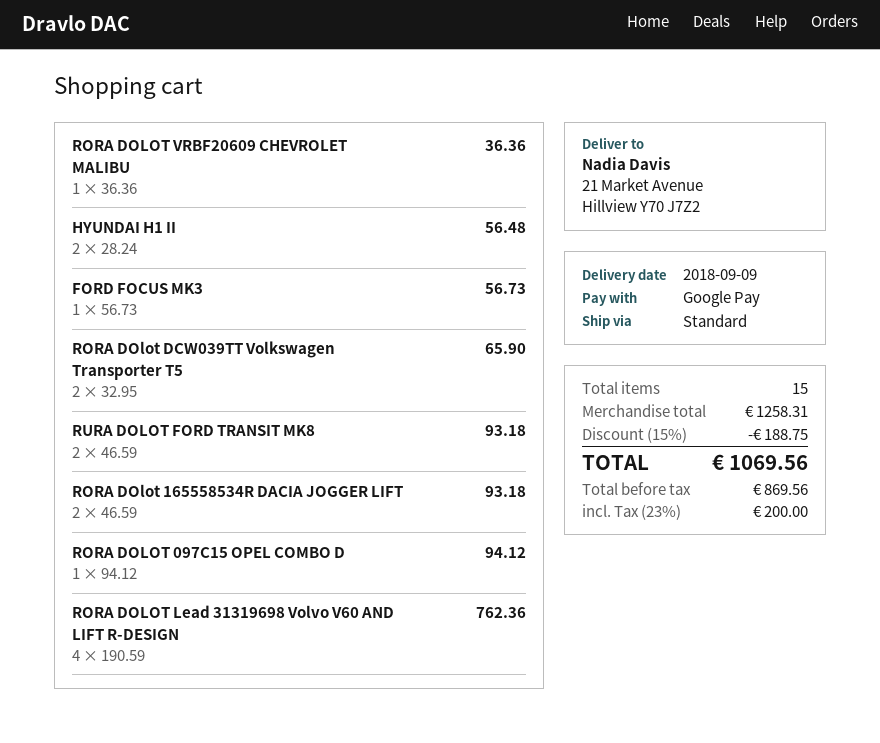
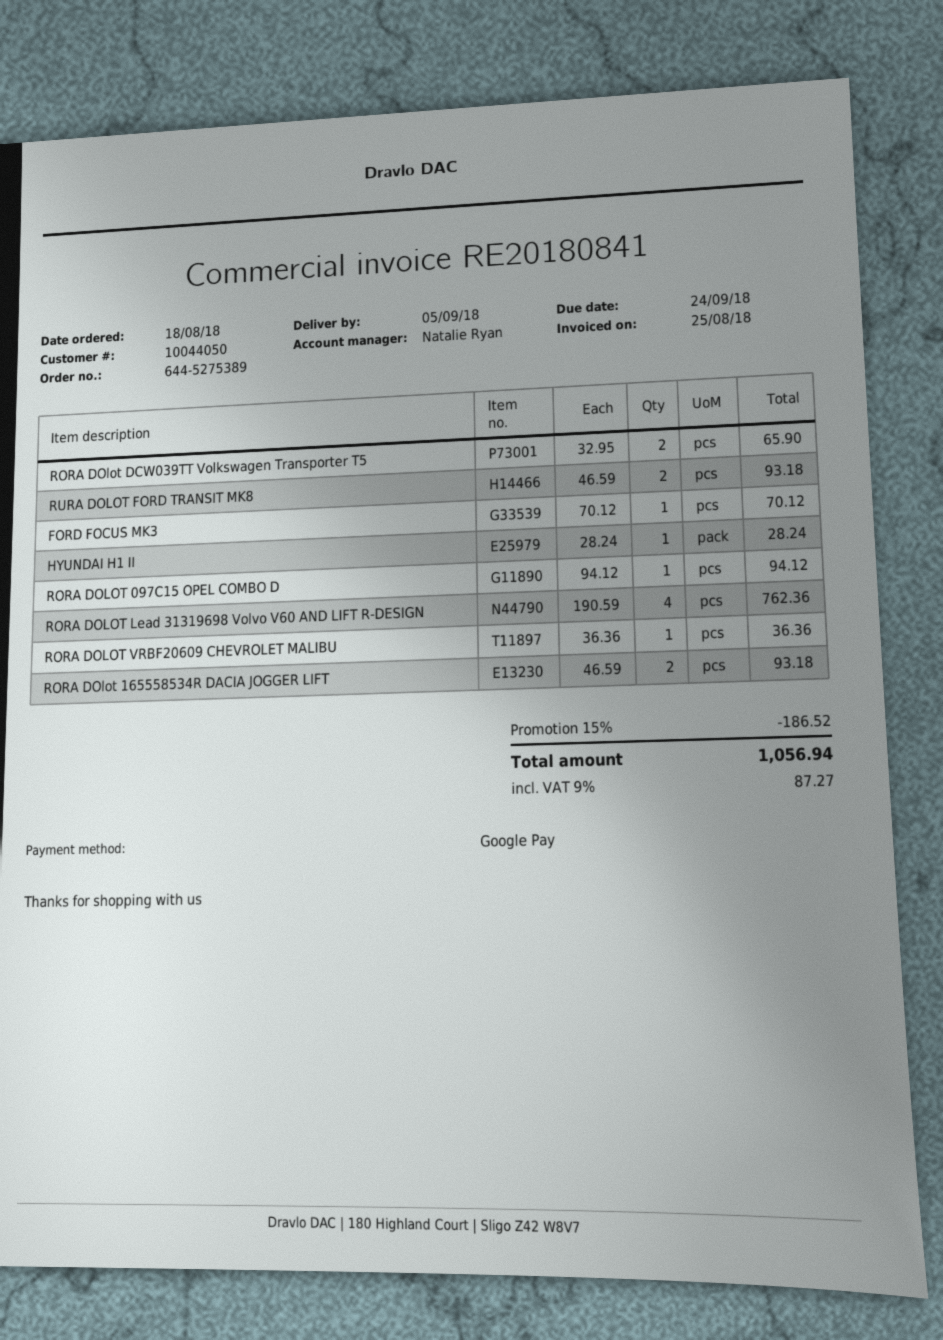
delivery date: 2018-09-09 -> 2018-09-05
HYUNDAI H1 II: 2 x 28.24 = 56.48 -> 1 x 28.24 = 28.24
FORD FOCUS MK3: 1 x 56.73 = 56.73 -> 1 x 70.12 = 70.12
discount: 15% = 188.75 -> 15% = 186.52
tax: 23% = 200.00 -> 9% = 87.27
total: 1069.56 -> 1056.94

